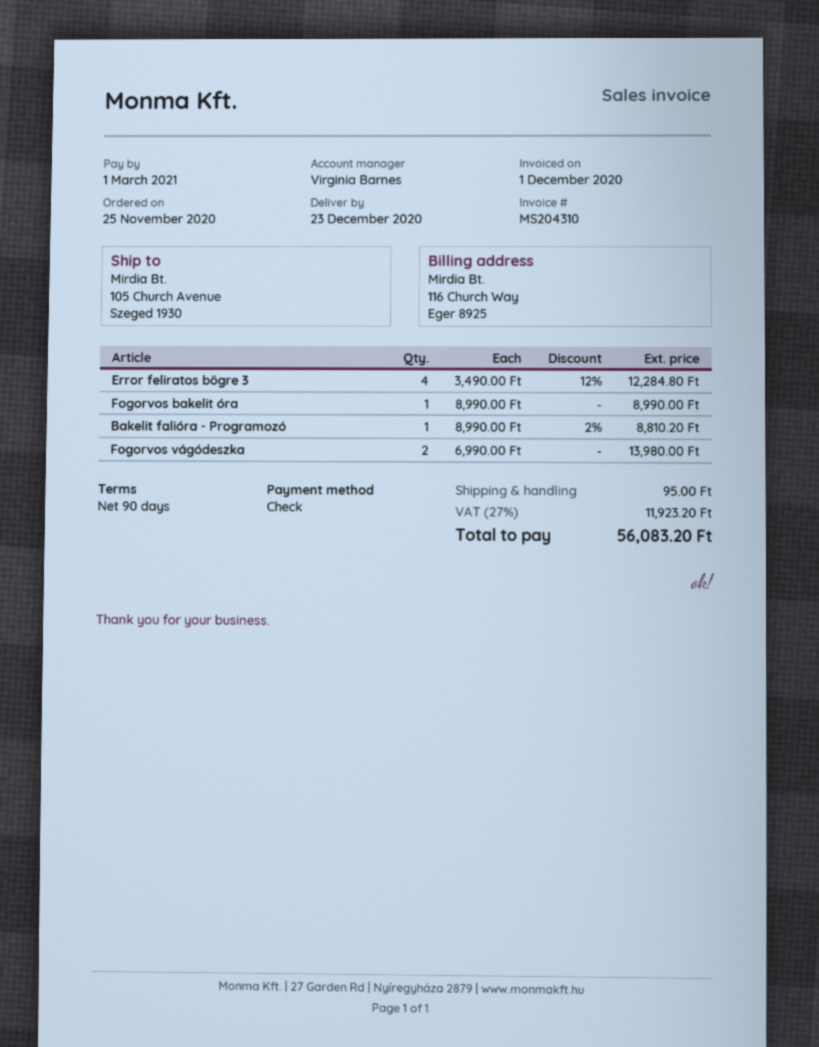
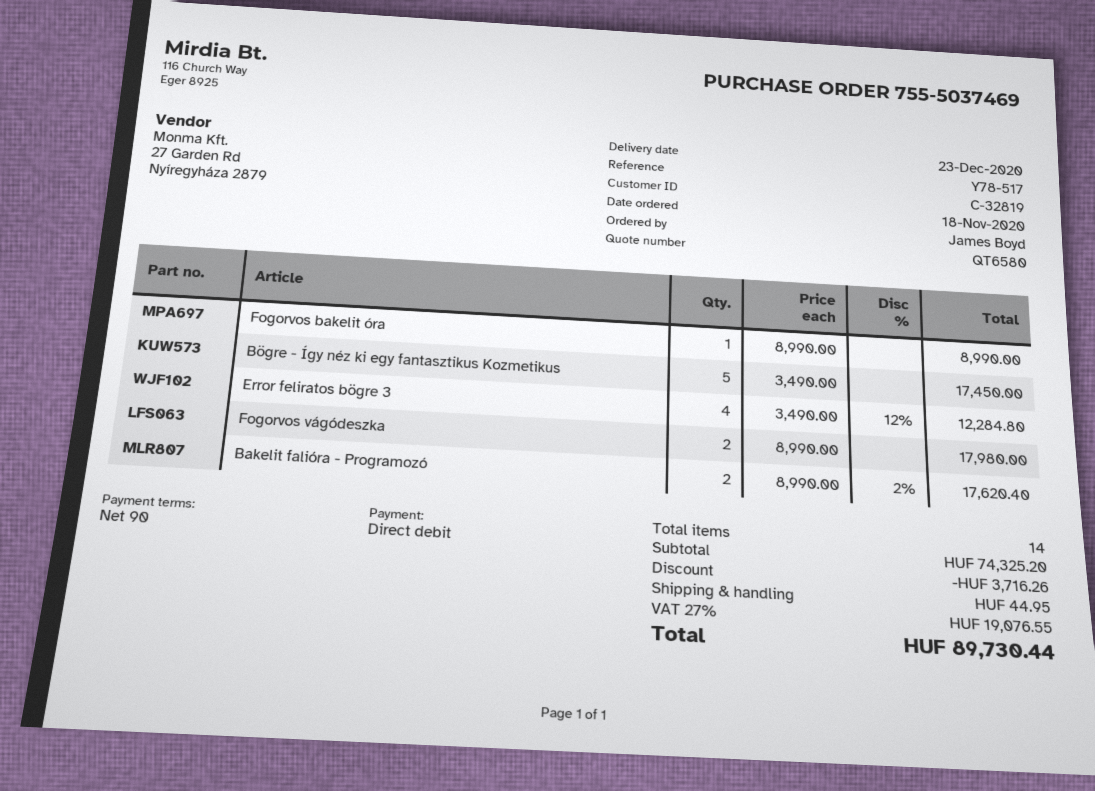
order date: 2020-11-25 -> 2020-11-18
payment method: cheque -> direct debit
Bakelit falióra - Programozó: 1 x 8990.00 - 2% = 8810.20 -> 2 x 8990.00 - 2% = 17620.40
Fogorvos vágódeszka: 2 x 6990.00 = 13980.00 -> 2 x 8990.00 = 17980.00
Bögre - Így néz ki egy fantasztikus Kozmetikus: none -> 5 x 3490.00 = 17450.00
discount: none -> 3716.26
shipping: 95.00 -> 44.95
tax: 27% = 11923.20 -> 27% = 19076.55
total: 56083.20 -> 89730.44

